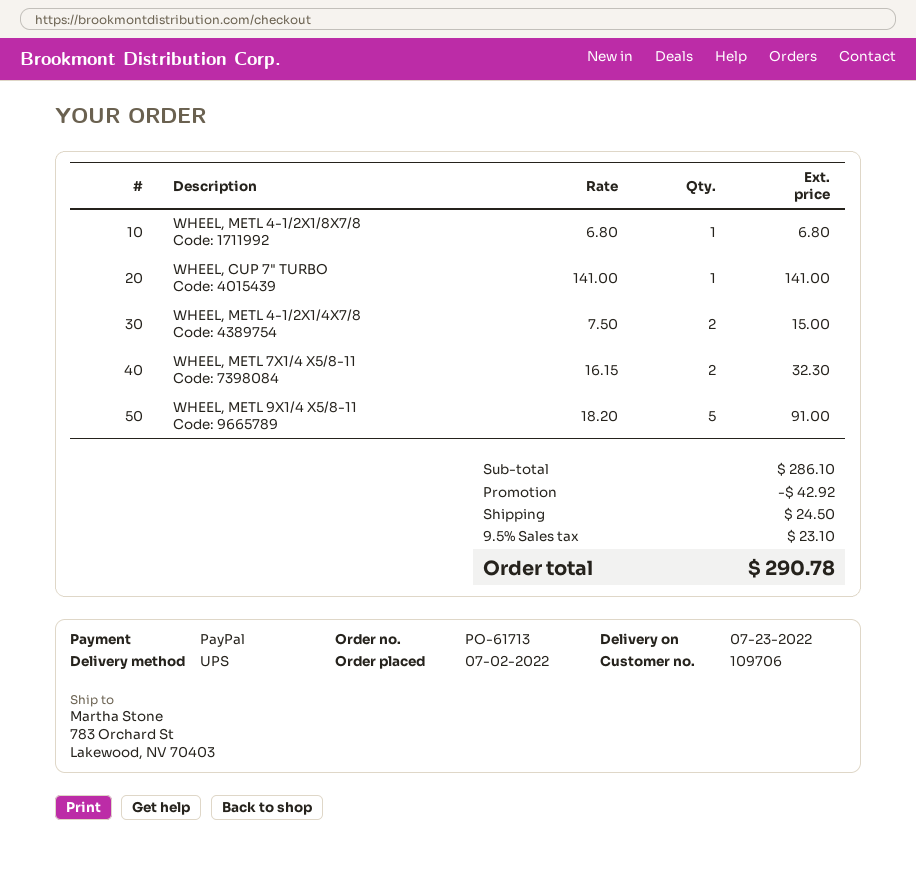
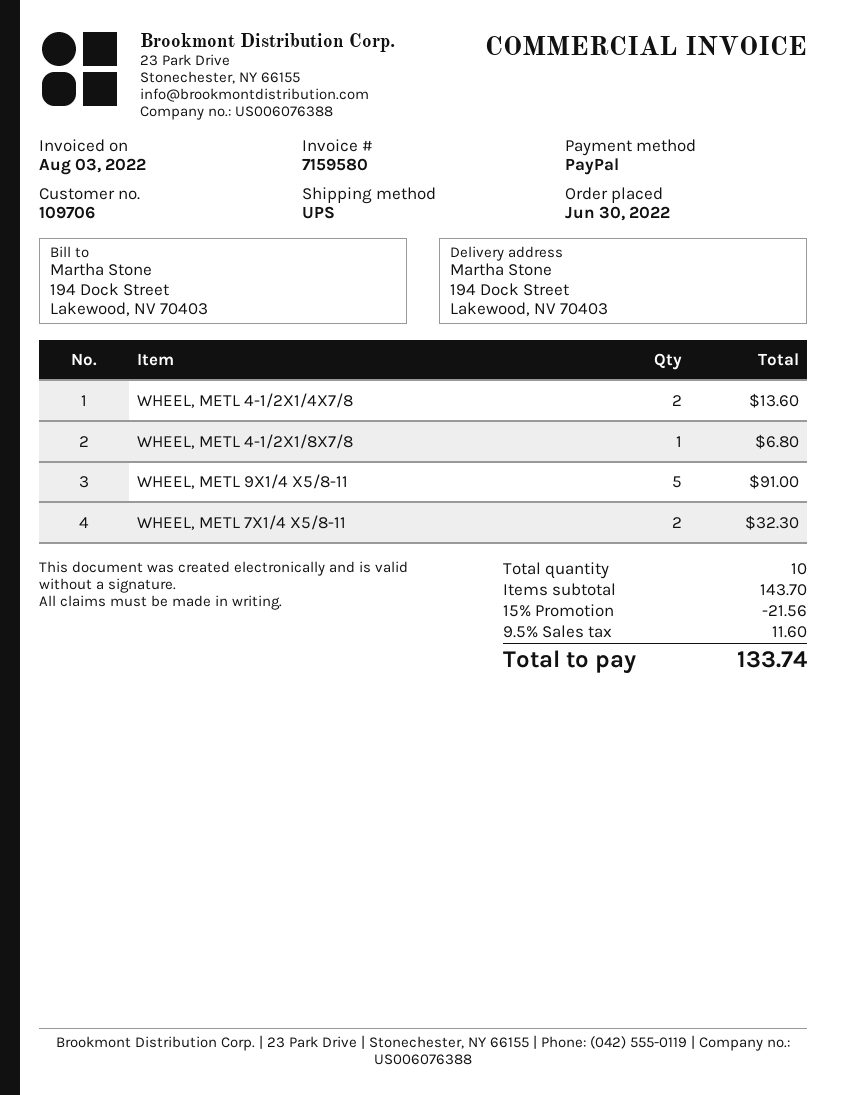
order date: 2022-07-02 -> 2022-06-30
ship to: 783 Orchard St, Lakewood, NV 70403 -> 194 Dock Street, Lakewood, NV 70403
WHEEL, CUP 7" TURBO: 1 for 141.00 -> none
WHEEL, METL 4-1/2X1/4X7/8: 2 for 15.00 -> 2 for 13.60
subtotal: 286.10 -> 143.70
discount: 42.92 -> 21.56
shipping: 24.50 -> none
tax: 9.5% = 23.10 -> 9.5% = 11.60
total: 290.78 -> 133.74

